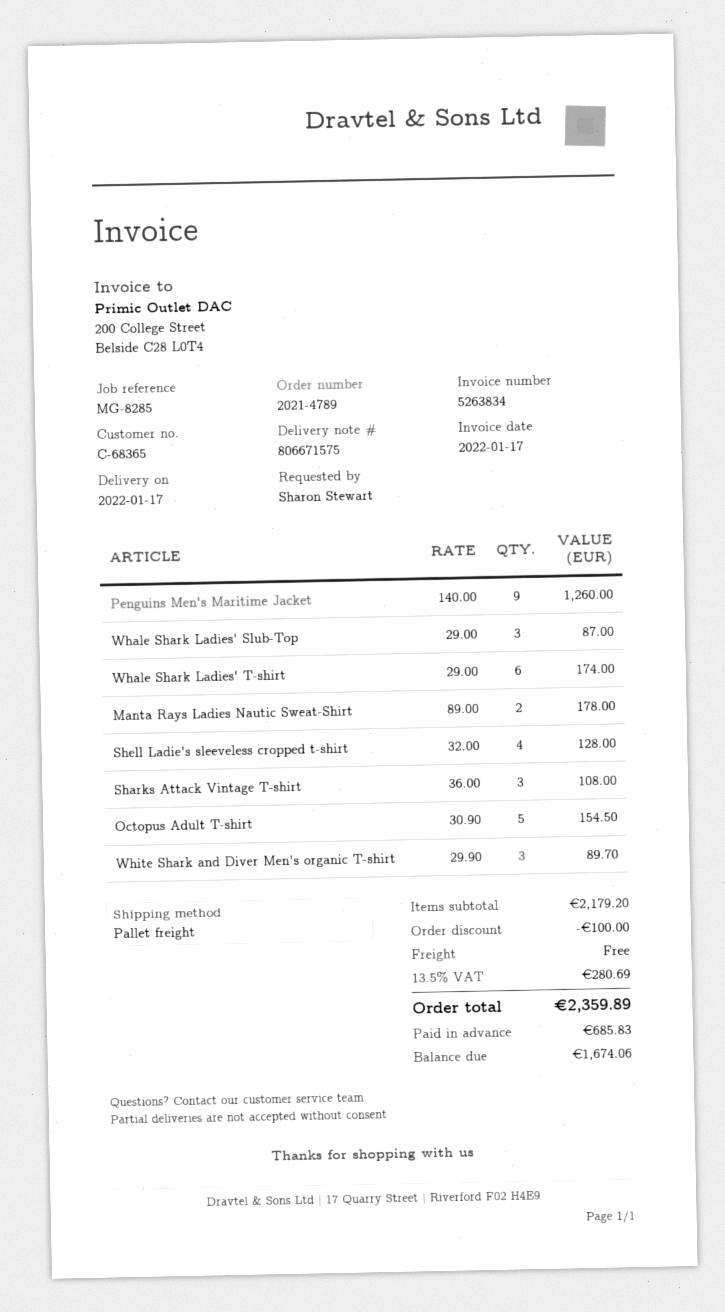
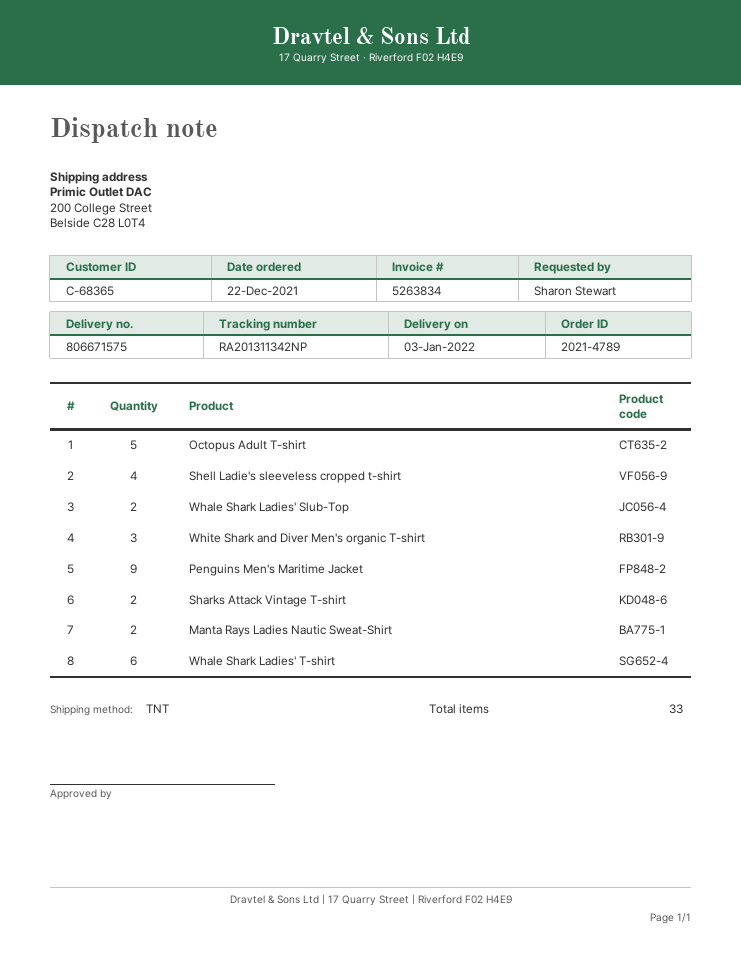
delivery date: 2022-01-17 -> 2022-01-03
shipping method: pallet freight -> TNT
Whale Shark Ladies' Slub-Top: 3 -> 2
Sharks Attack Vintage T-shirt: 3 -> 2

